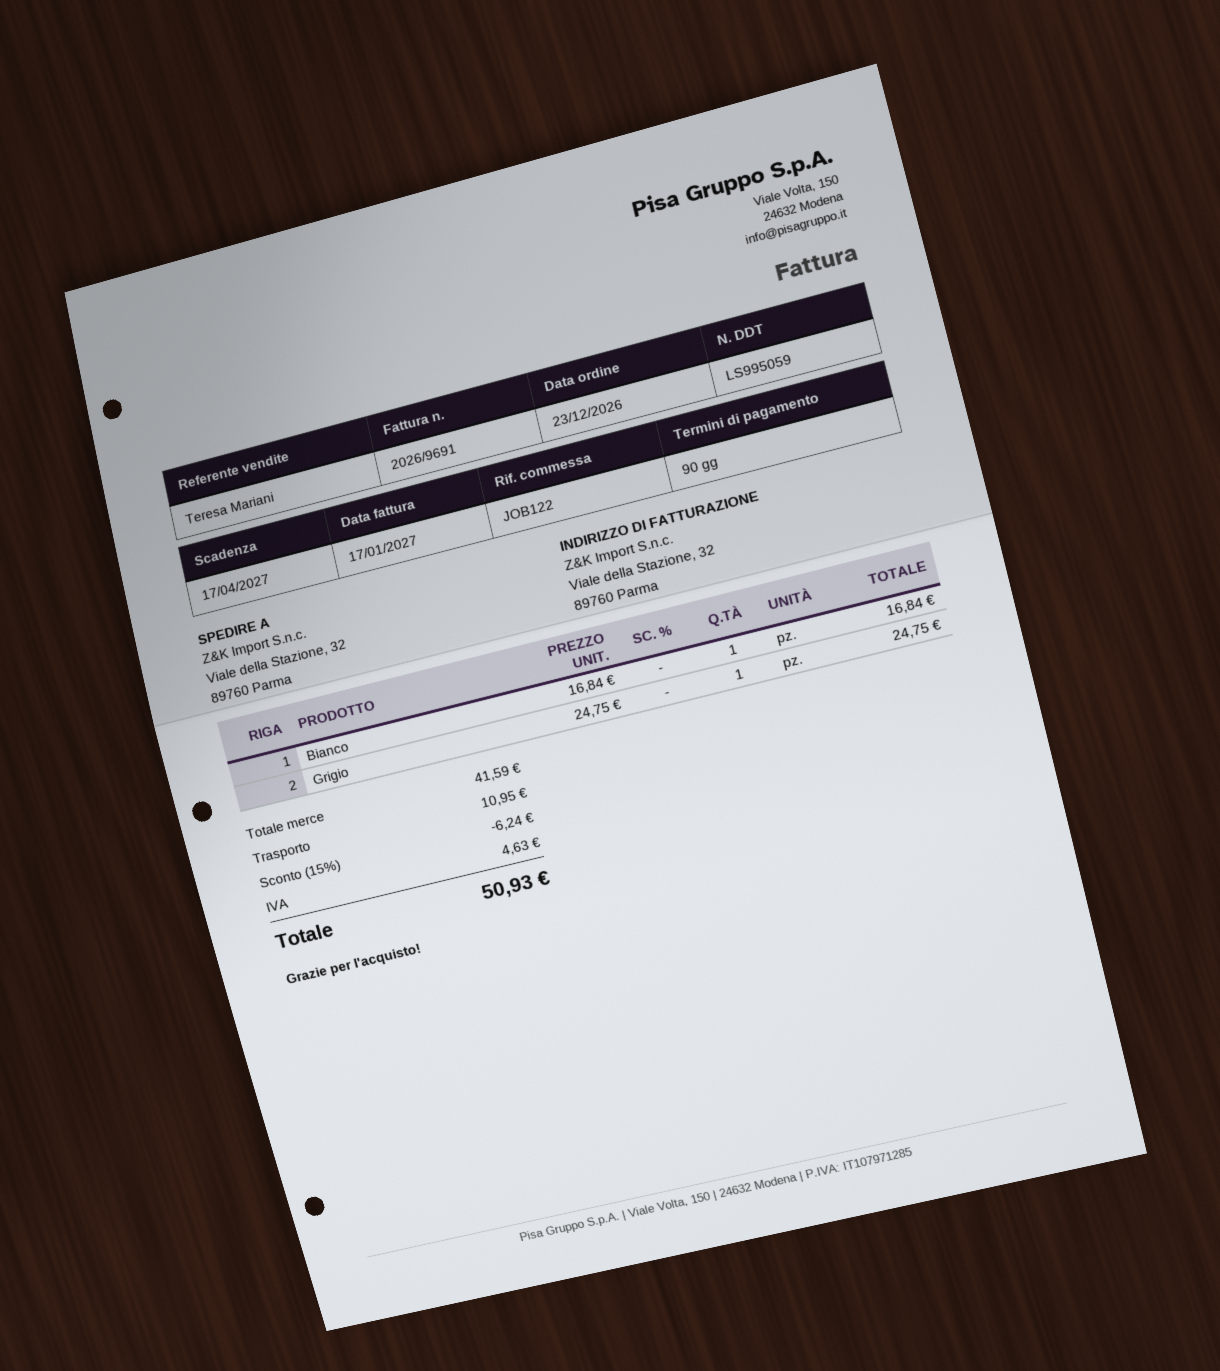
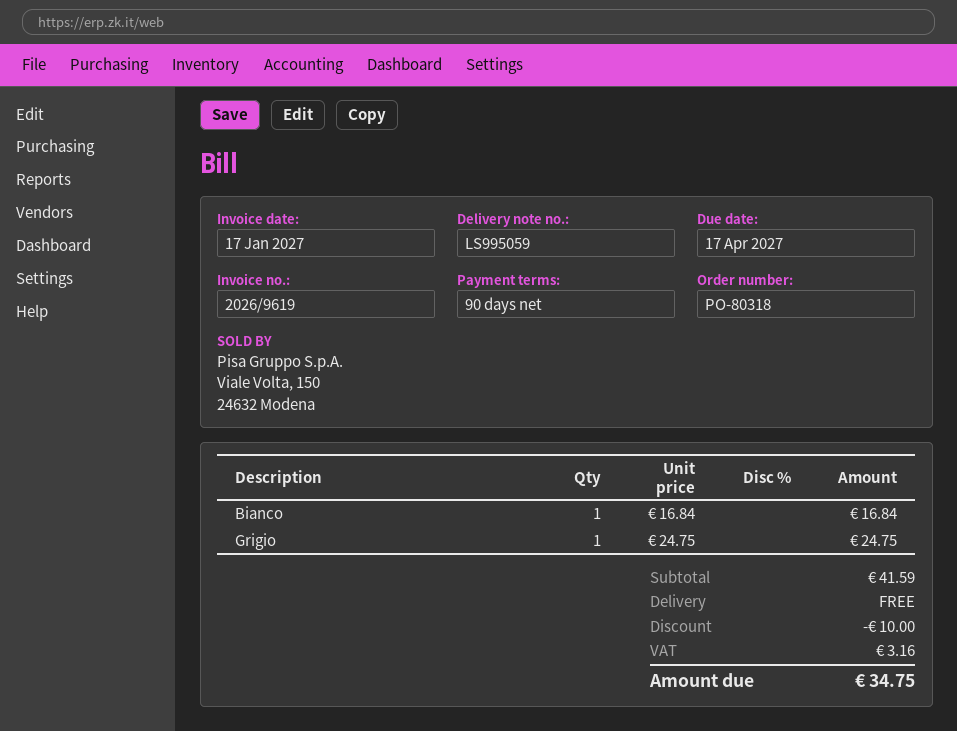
invoice number: 2026/9691 -> 2026/9619
discount: 6.24 -> 10.00
shipping: 10.95 -> 0.00
tax: 4.63 -> 3.16
total: 50.93 -> 34.75

